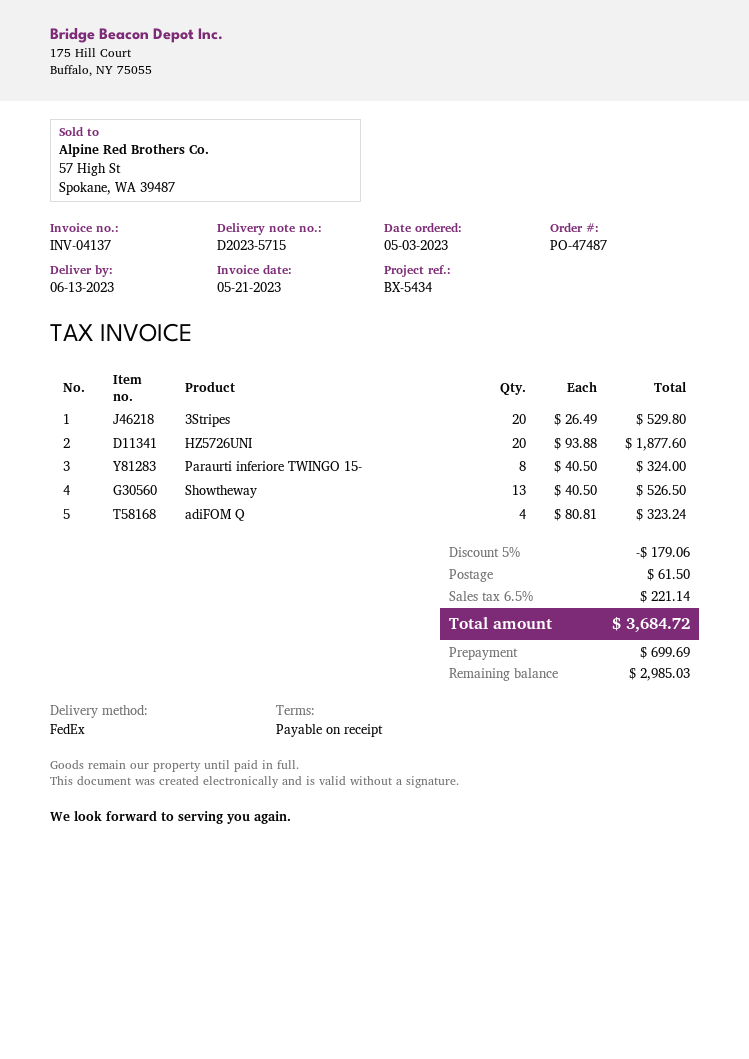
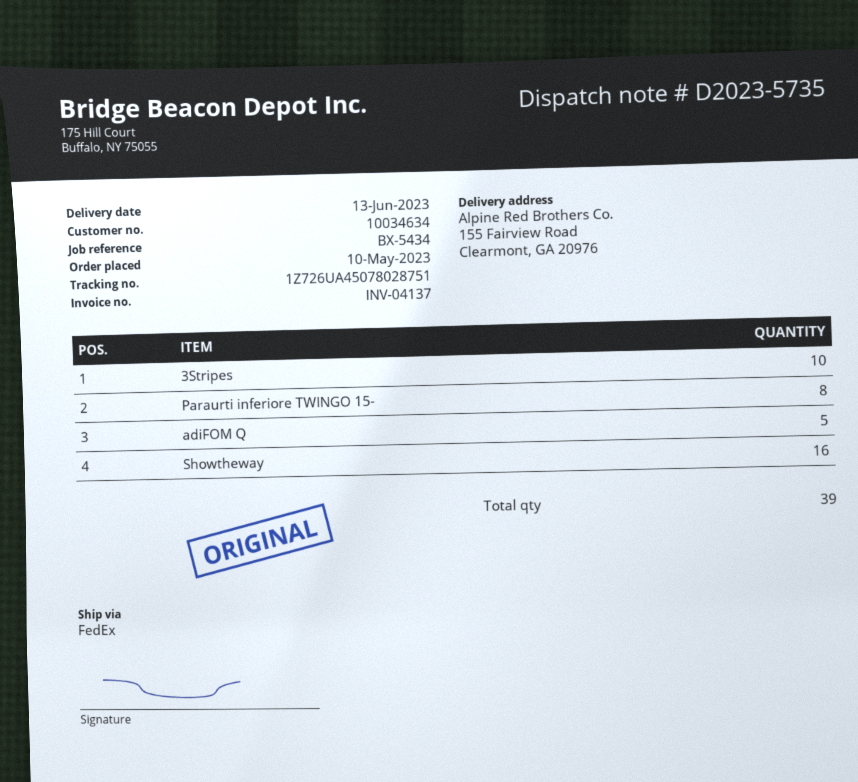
order date: 2023-05-03 -> 2023-05-10
delivery note number: D2023-5715 -> D2023-5735
3Stripes: 20 -> 10
HZ5726UNI: 20 -> none
Showtheway: 13 -> 16
adiFOM Q: 4 -> 5

